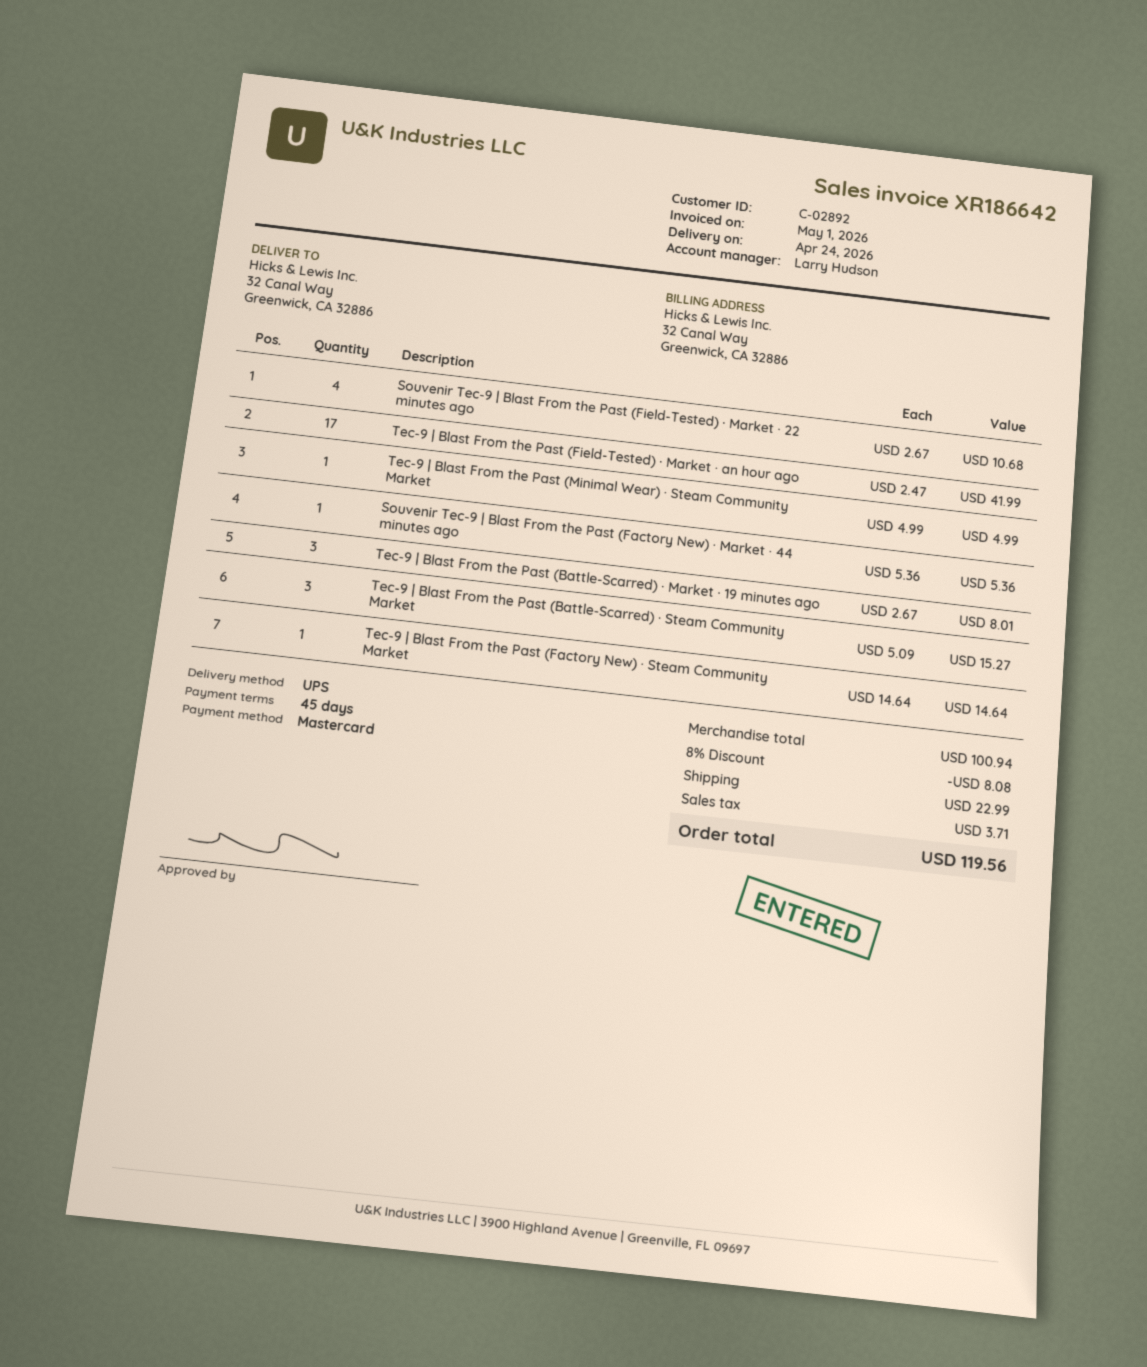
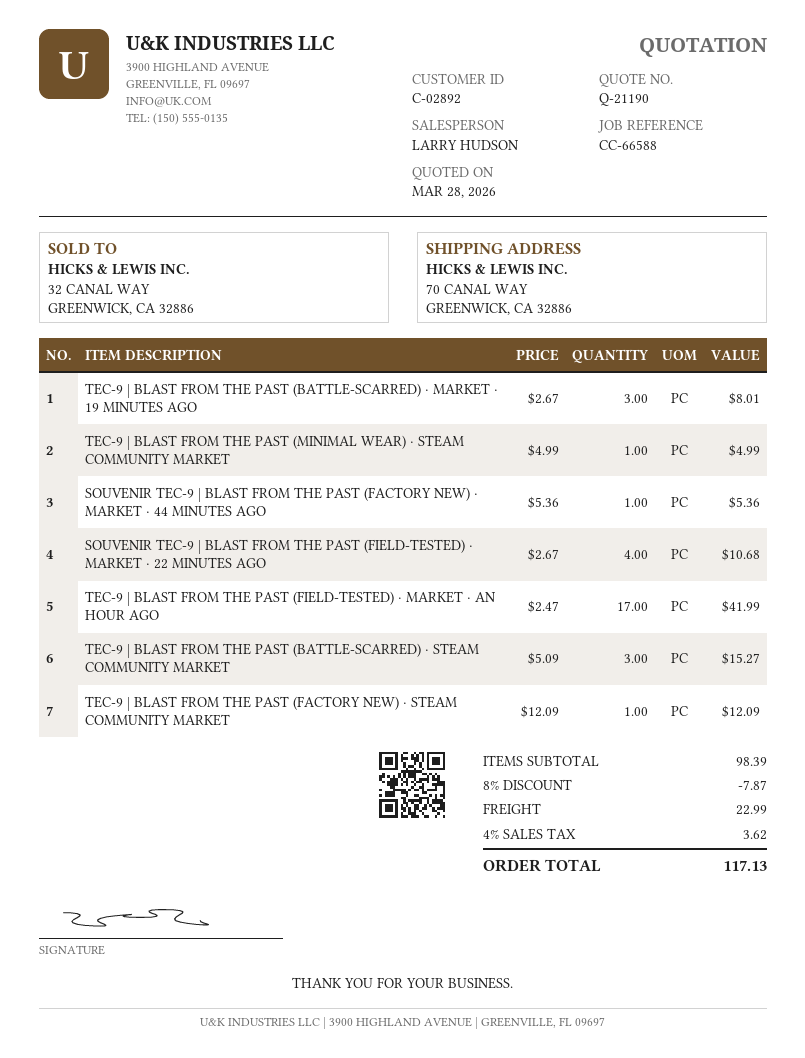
ship to: 32 Canal Way, Greenwick, CA 32886 -> 70 CANAL WAY, GREENWICK, CA 32886
Tec-9 | Blast From the Past (Factory New) · Steam Community Market: 1 x 14.64 = 14.64 -> 1 x 12.09 = 12.09
subtotal: 100.94 -> 98.39
discount: 8% = 8.08 -> 8% = 7.87
tax: 3.71 -> 3.62
total: 119.56 -> 117.13

